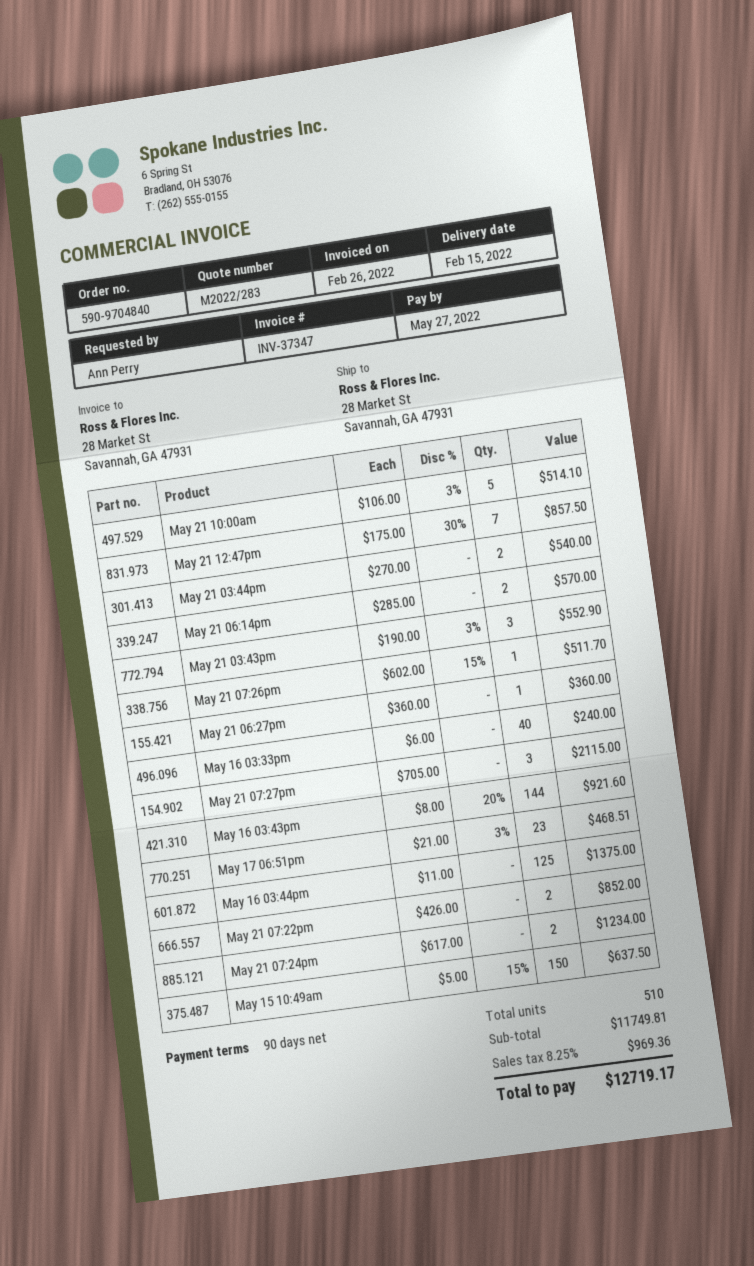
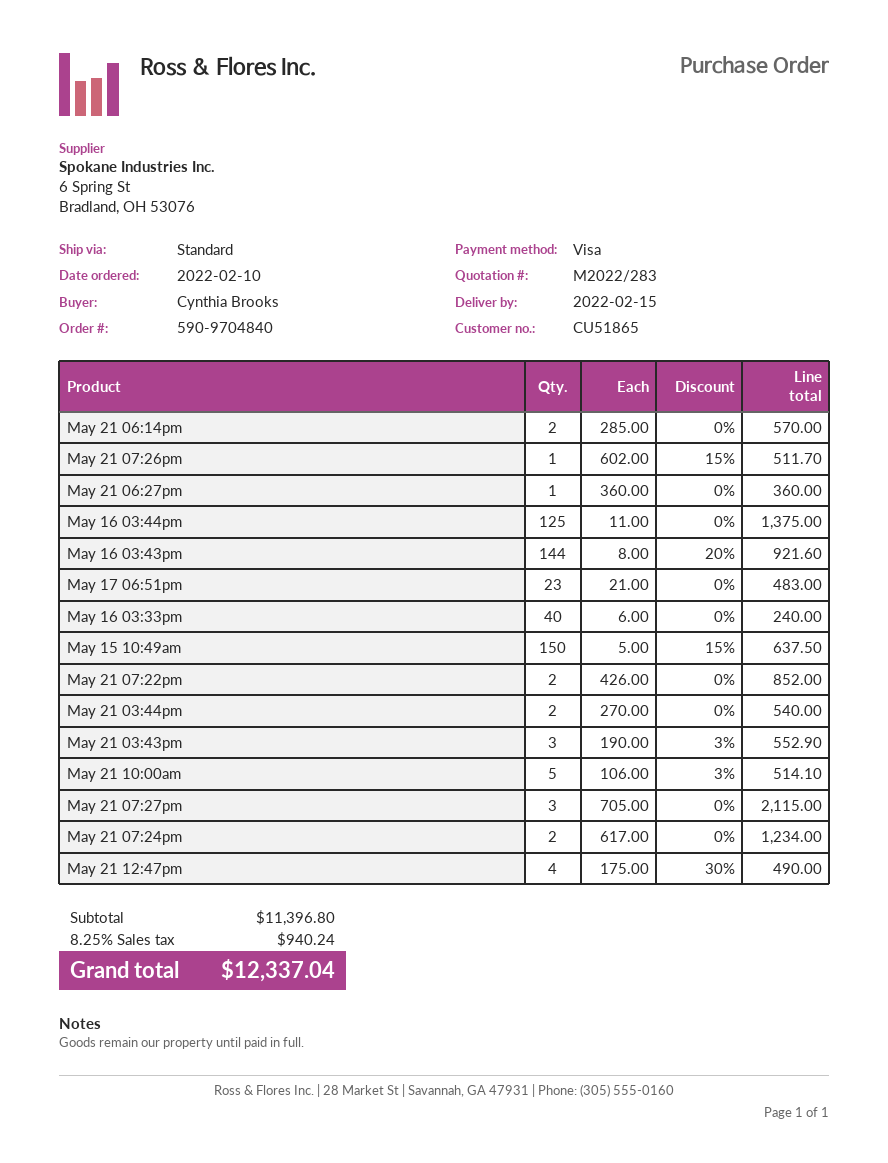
ordered by: Ann Perry -> Cynthia Brooks
May 21 12:47pm: 7 x 175.00 - 30% = 857.50 -> 4 x 175.00 - 30% = 490.00
May 17 06:51pm: 23 x 21.00 - 3% = 468.51 -> 23 x 21.00 = 483.00
subtotal: 11749.81 -> 11396.80
tax: 8.25% = 969.36 -> 8.25% = 940.24
total: 12719.17 -> 12337.04

